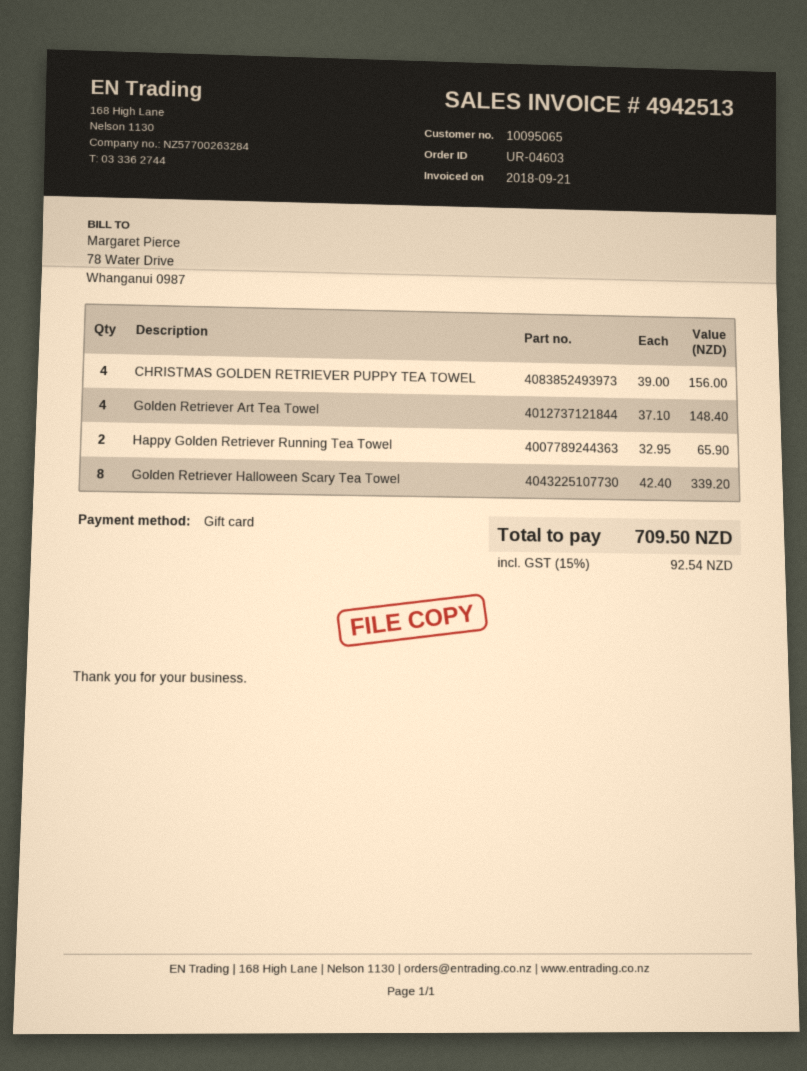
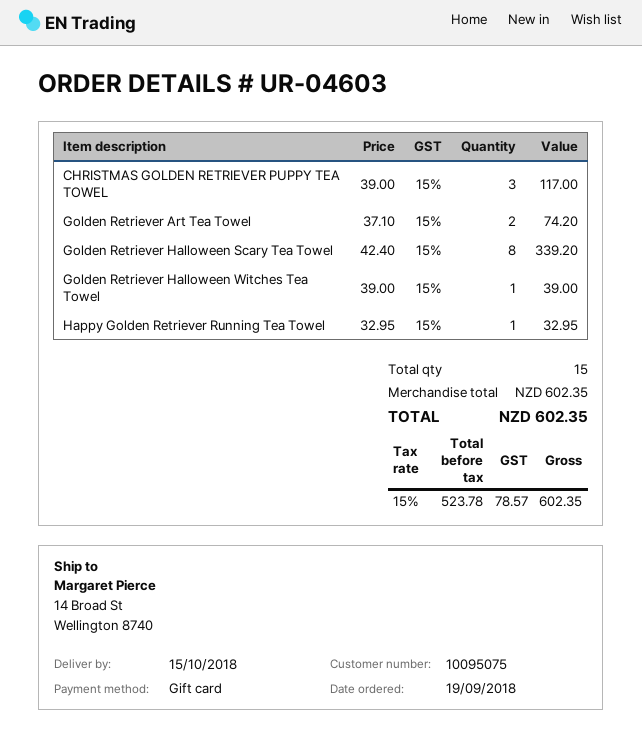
customer number: 10095065 -> 10095075
CHRISTMAS GOLDEN RETRIEVER PUPPY TEA TOWEL: 4 x 39.00 = 156.00 -> 3 x 39.00 = 117.00
Golden Retriever Art Tea Towel: 4 x 37.10 = 148.40 -> 2 x 37.10 = 74.20
Happy Golden Retriever Running Tea Towel: 2 x 32.95 = 65.90 -> 1 x 32.95 = 32.95
Golden Retriever Halloween Witches Tea Towel: none -> 1 x 39.00 = 39.00
tax: 15% = 92.54 -> 15% = 78.57
total: 709.50 -> 602.35

